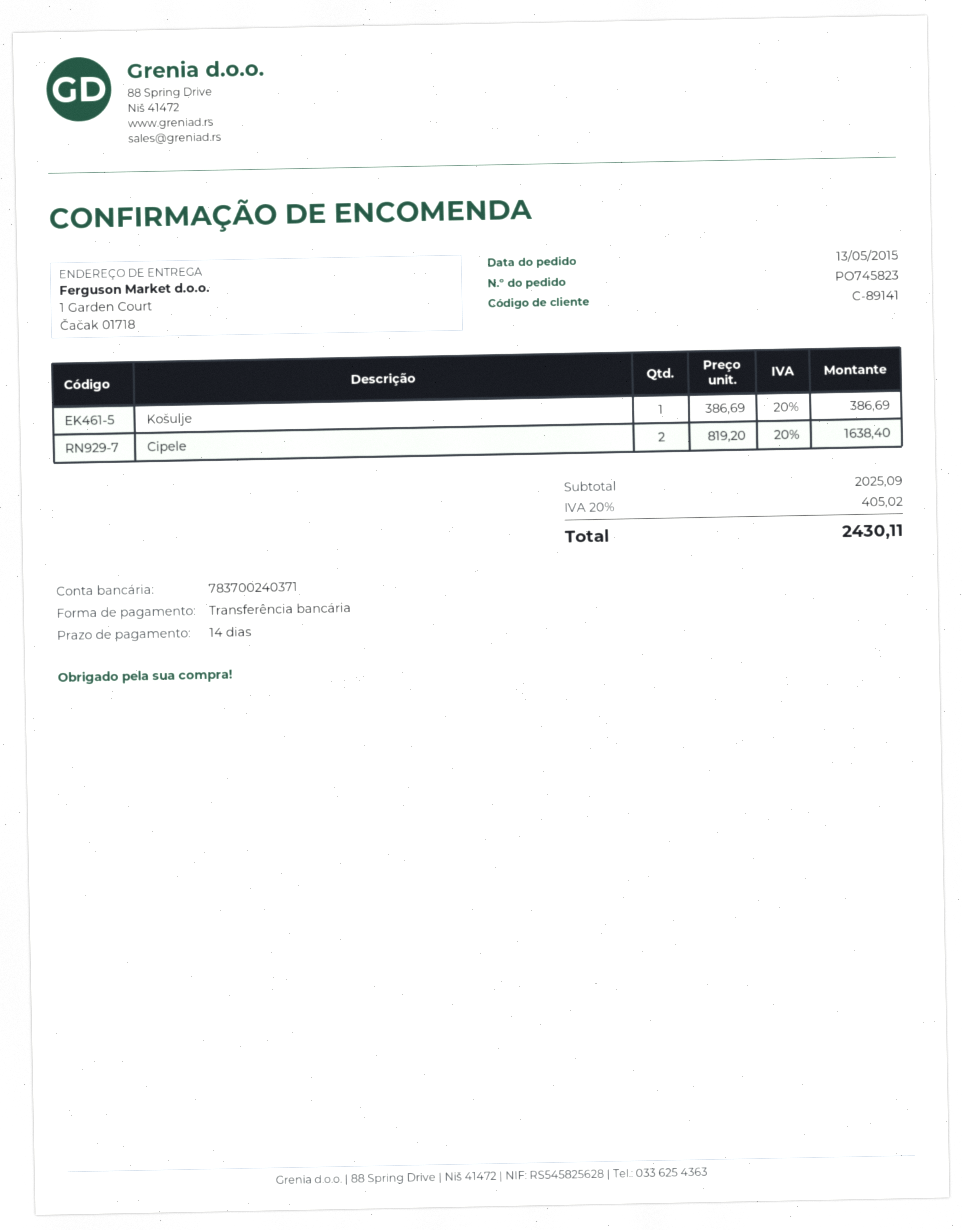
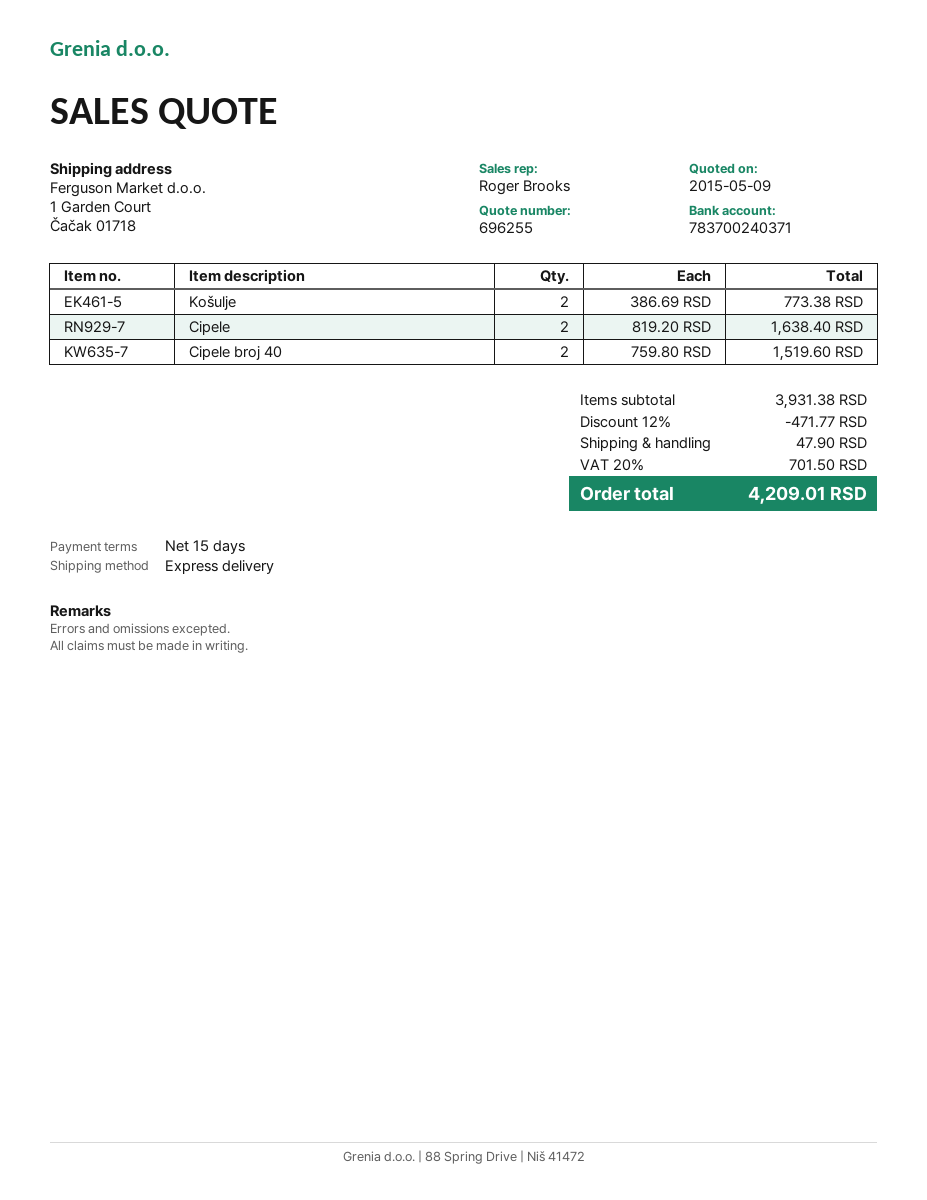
payment terms: 14 days -> 15 days
Košulje: 1 x 386.69 = 386.69 -> 2 x 386.69 = 773.38
Cipele broj 40: none -> 2 x 759.80 = 1519.60
subtotal: 2025.09 -> 3931.38
discount: none -> 12% = 471.77
shipping: none -> 47.90
tax: 20% = 405.02 -> 20% = 701.50
total: 2430.11 -> 4209.01

